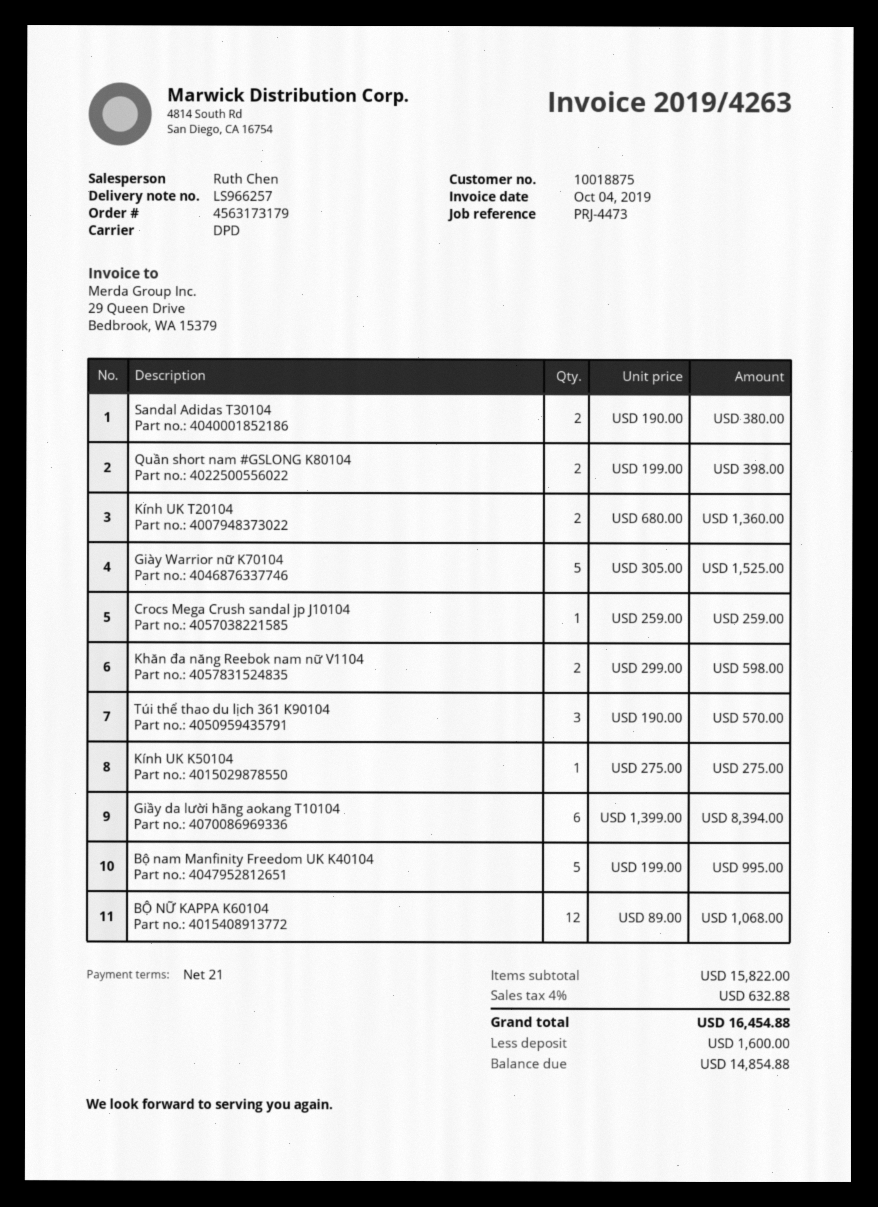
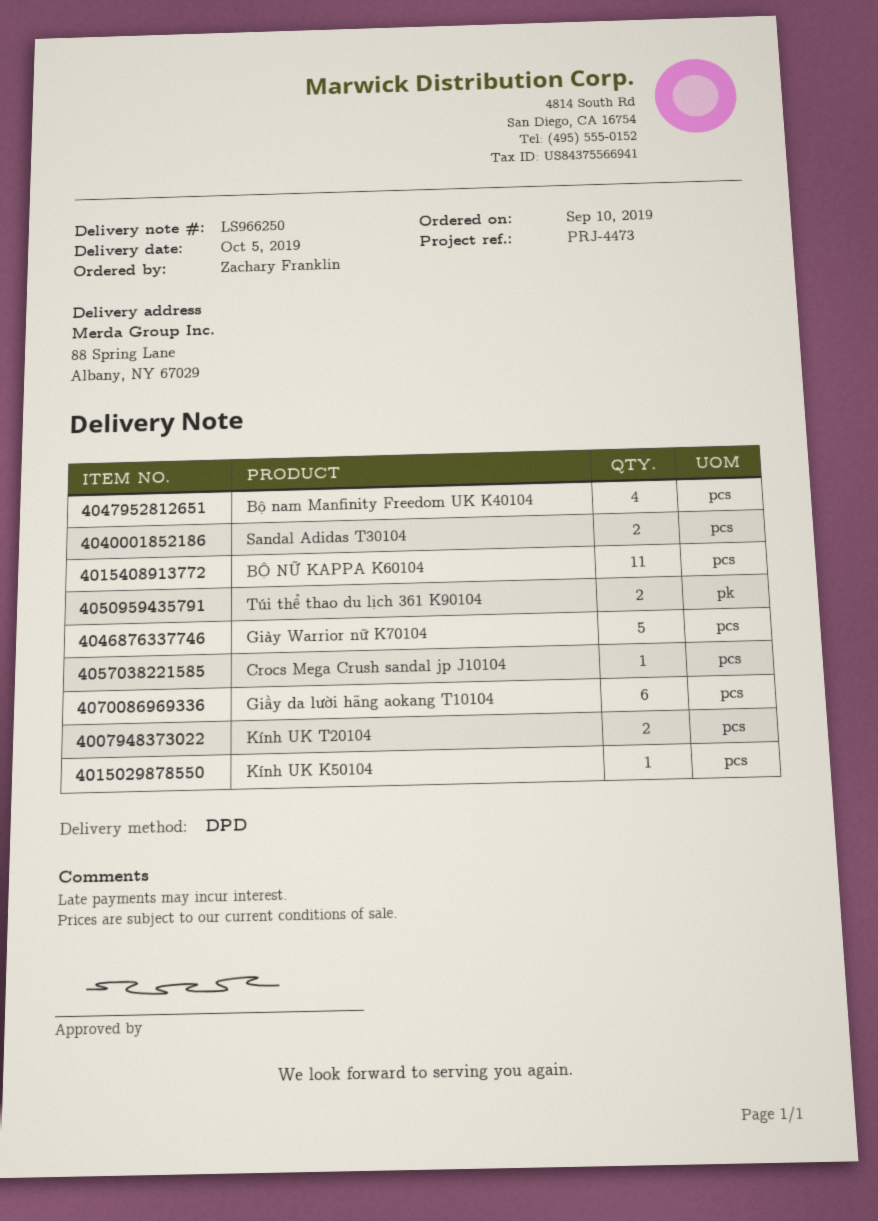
delivery note number: LS966257 -> LS966250
Quần short nam #GSLONG K80104: 2 -> none
Khăn đa năng Reebok nam nữ V1104: 2 -> none
Túi thể thao du lịch 361 K90104: 3 -> 2
Bộ nam Manfinity Freedom UK K40104: 5 -> 4
BỘ NỮ KAPPA K60104: 12 -> 11

